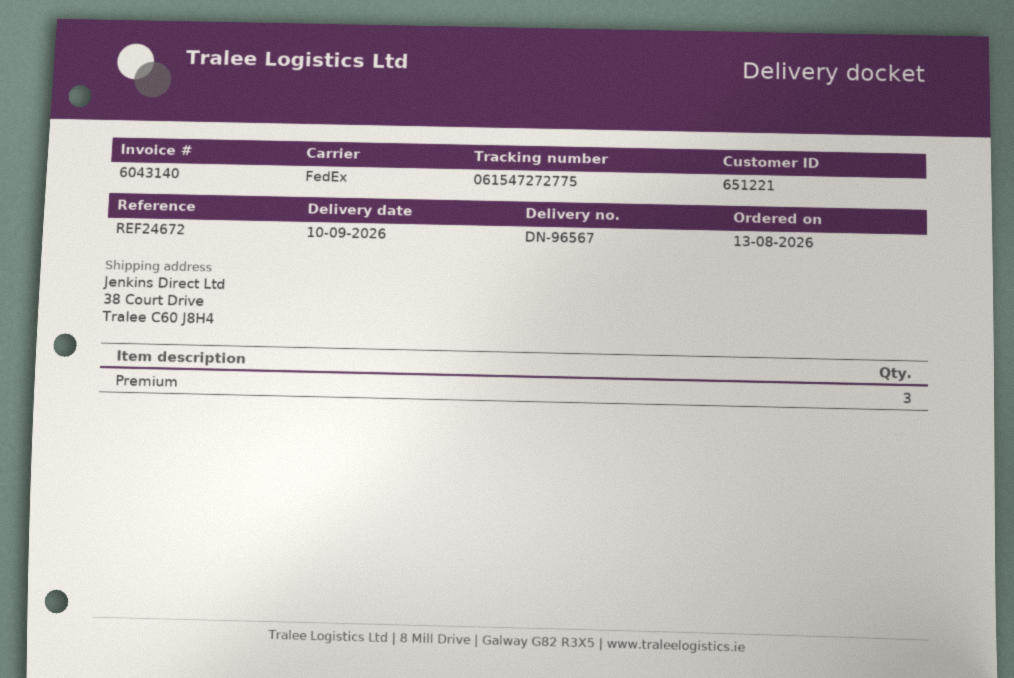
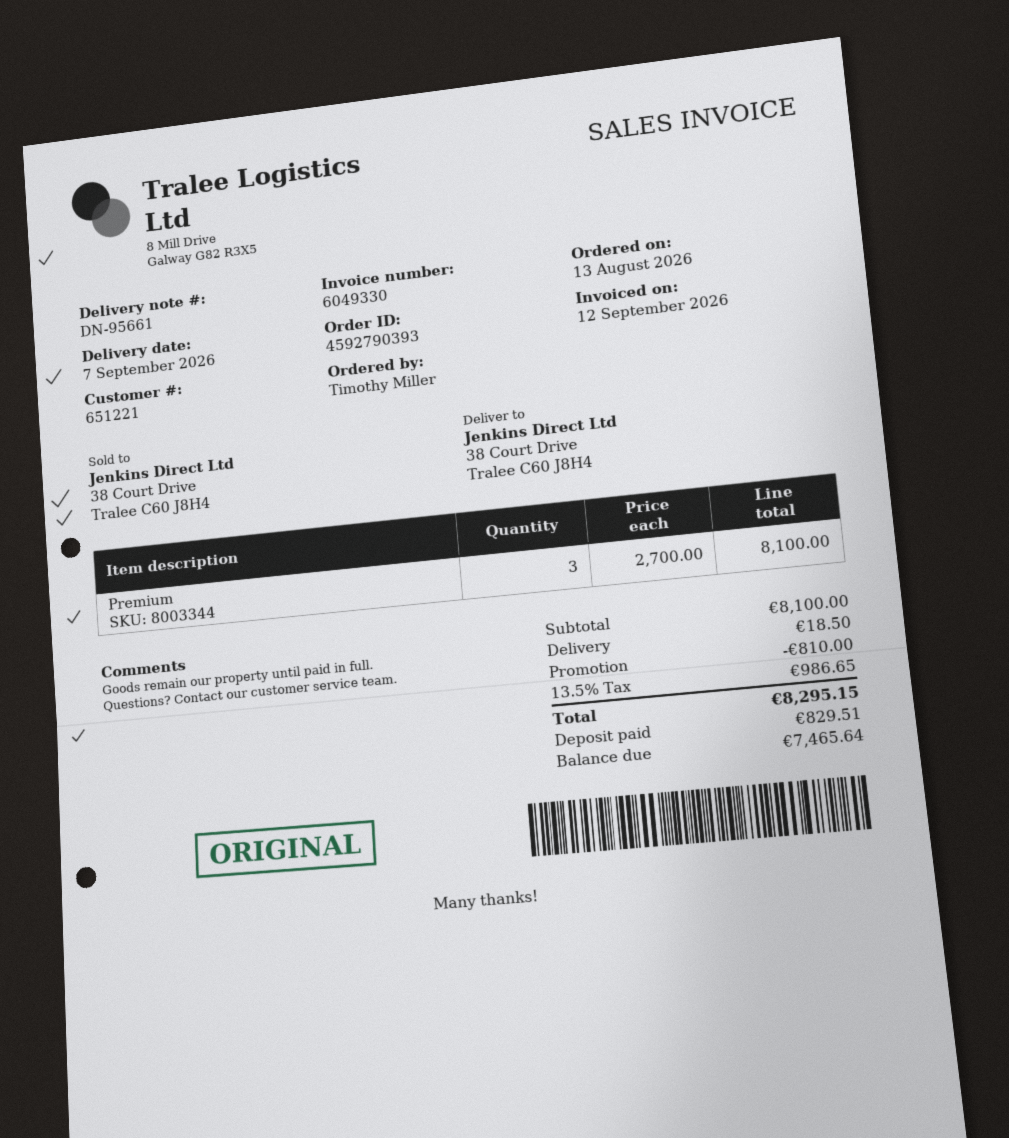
delivery note number: DN-96567 -> DN-95661
delivery date: 2026-09-10 -> 2026-09-07
invoice number: 6043140 -> 6049330

